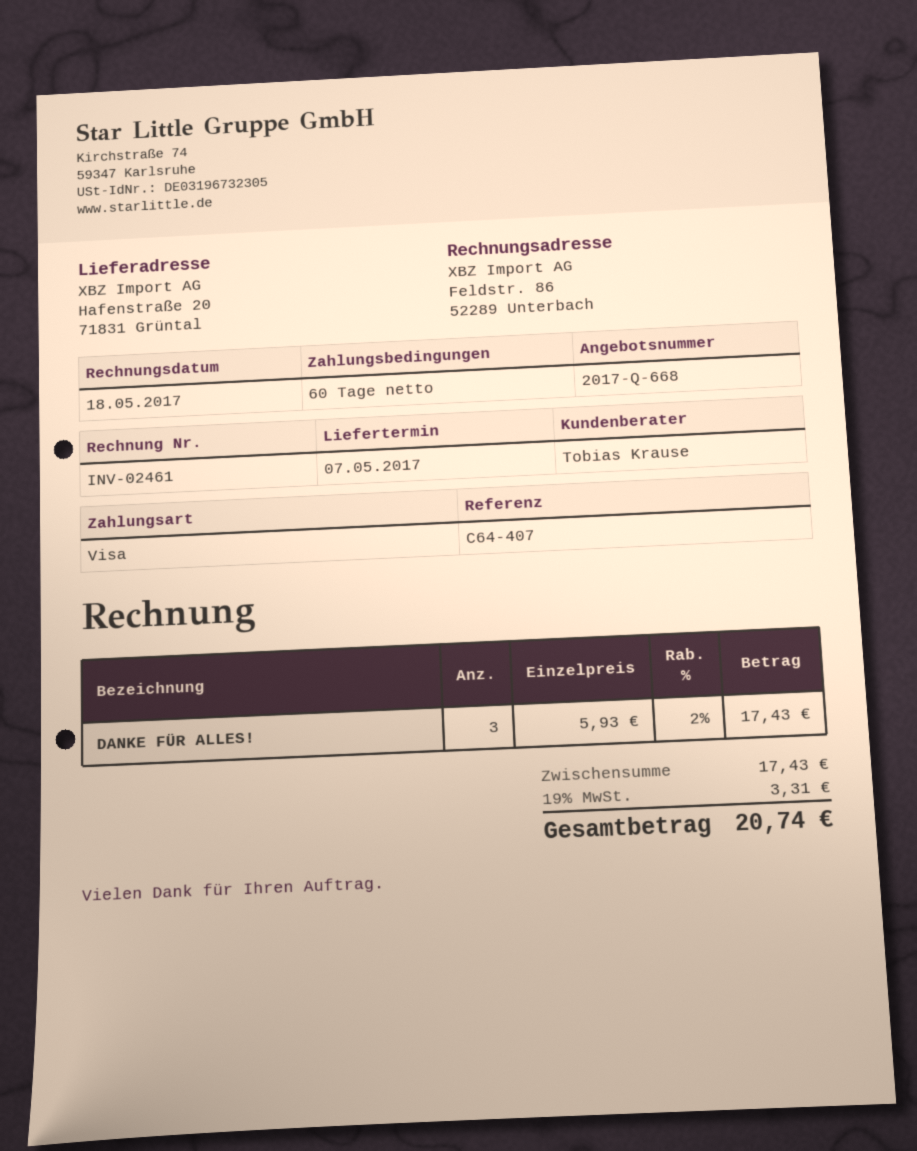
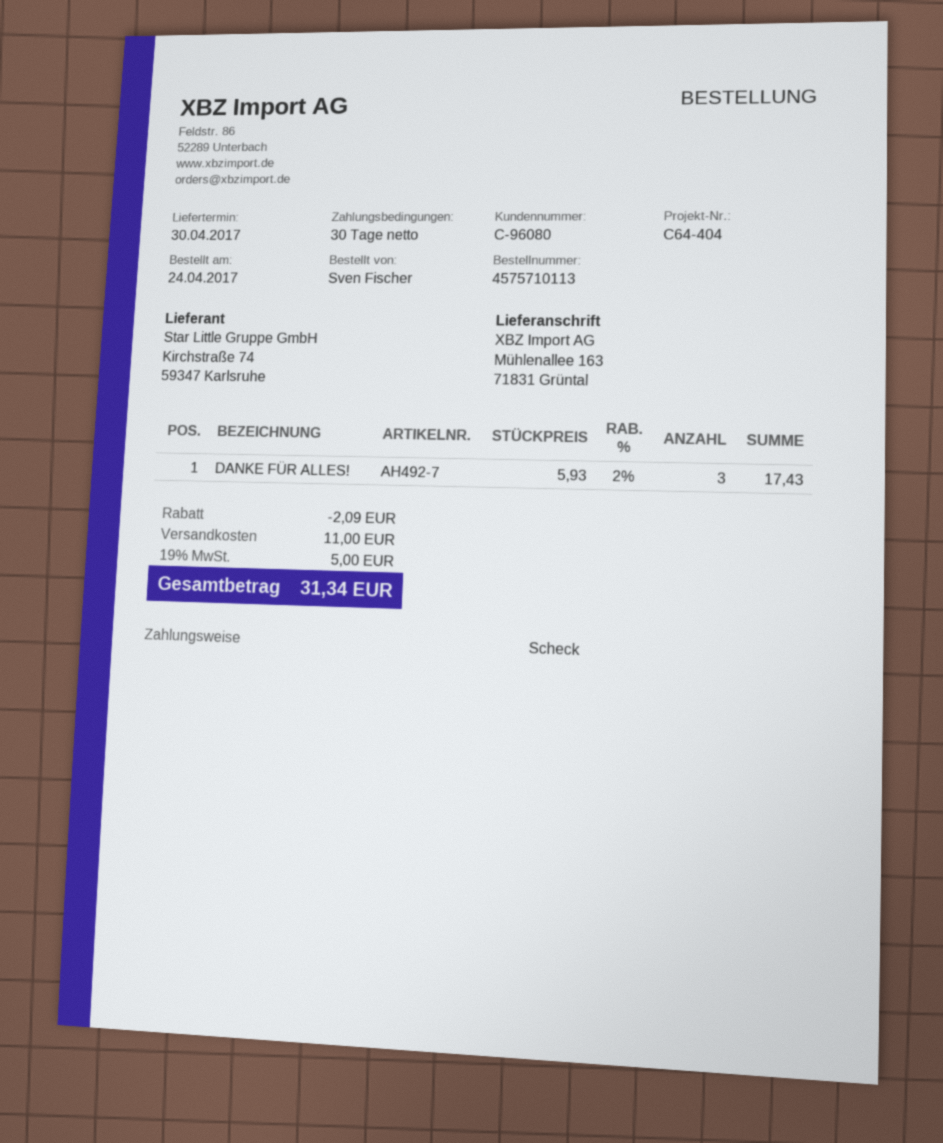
delivery date: 2017-05-07 -> 2017-04-30
payment terms: 60 days -> 30 days
reference: C64-407 -> C64-404
payment method: Visa -> cheque
ship to: Hafenstraße 20, 71831 Grüntal -> Mühlenallee 163, 71831 Grüntal
discount: none -> 2.09
shipping: none -> 11.00
tax: 19% = 3.31 -> 19% = 5.00
total: 20.74 -> 31.34

